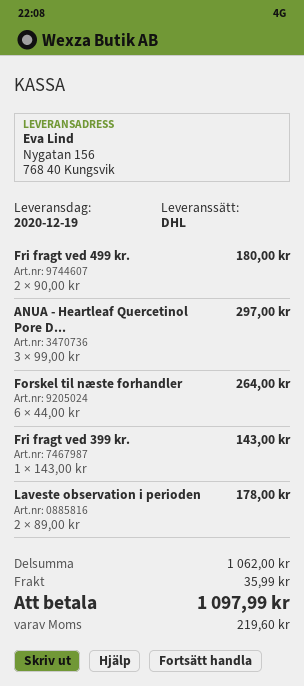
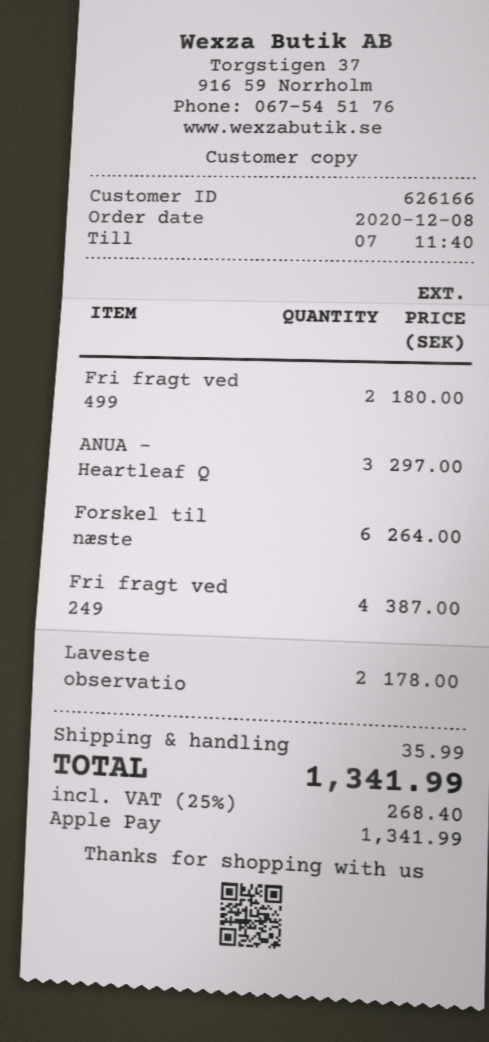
Fri fragt ved 399 kr.: 1 for 143.00 -> none
Fri fragt ved 249: none -> 4 for 387.00
tax: 219.60 -> 268.40
total: 1097.99 -> 1341.99

